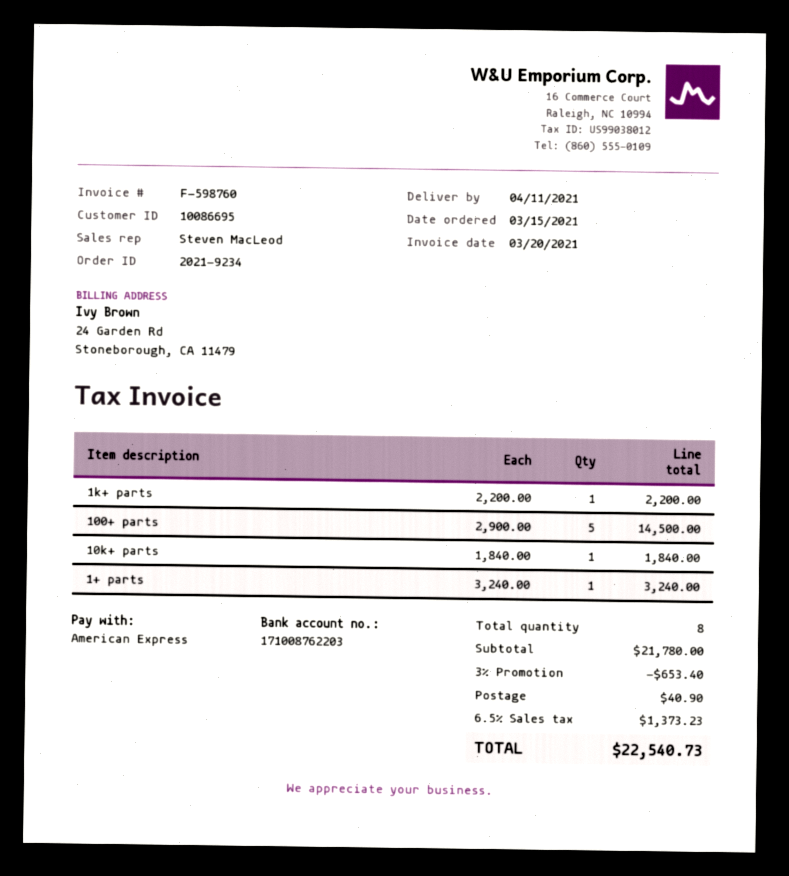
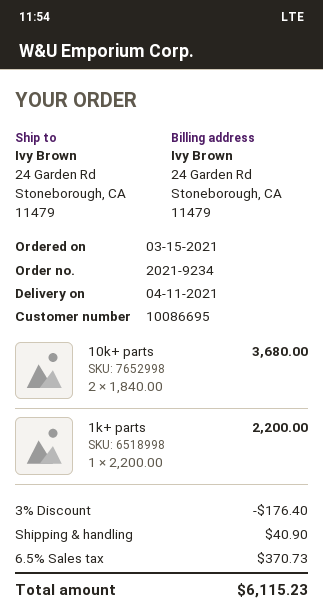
100+ parts: 5 x 2900.00 = 14500.00 -> none
10k+ parts: 1 x 1840.00 = 1840.00 -> 2 x 1840.00 = 3680.00
1+ parts: 1 x 3240.00 = 3240.00 -> none
discount: 3% = 653.40 -> 3% = 176.40
tax: 6.5% = 1373.23 -> 6.5% = 370.73
total: 22540.73 -> 6115.23

